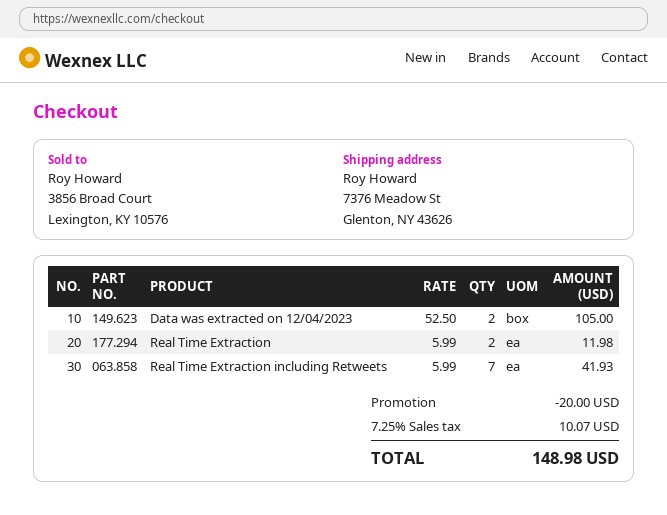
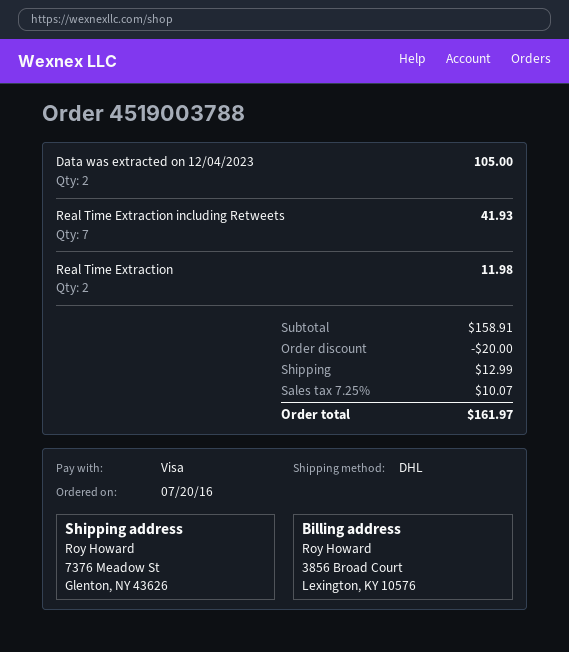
shipping: none -> 12.99
total: 148.98 -> 161.97

